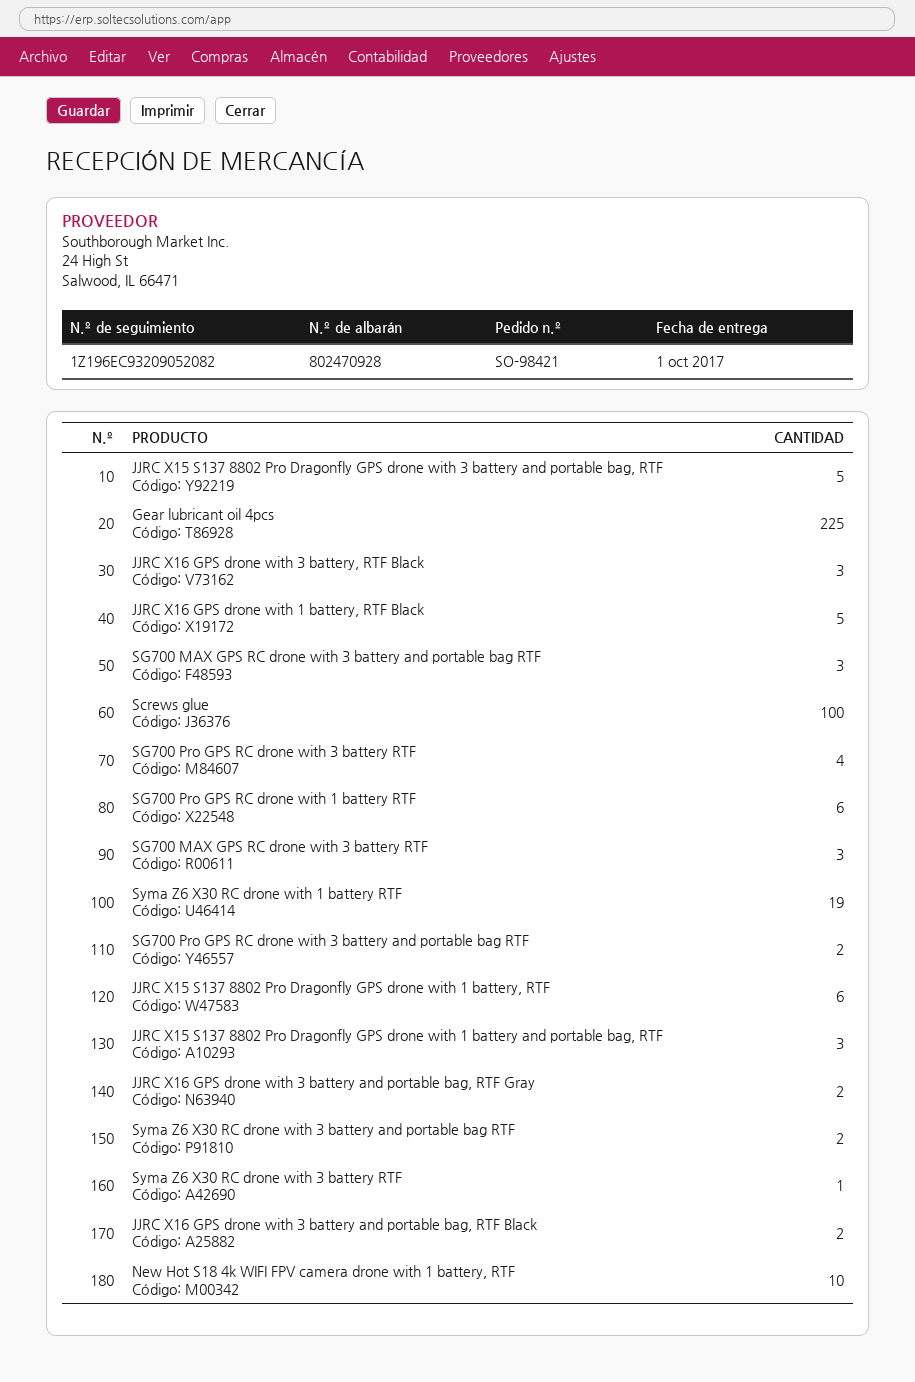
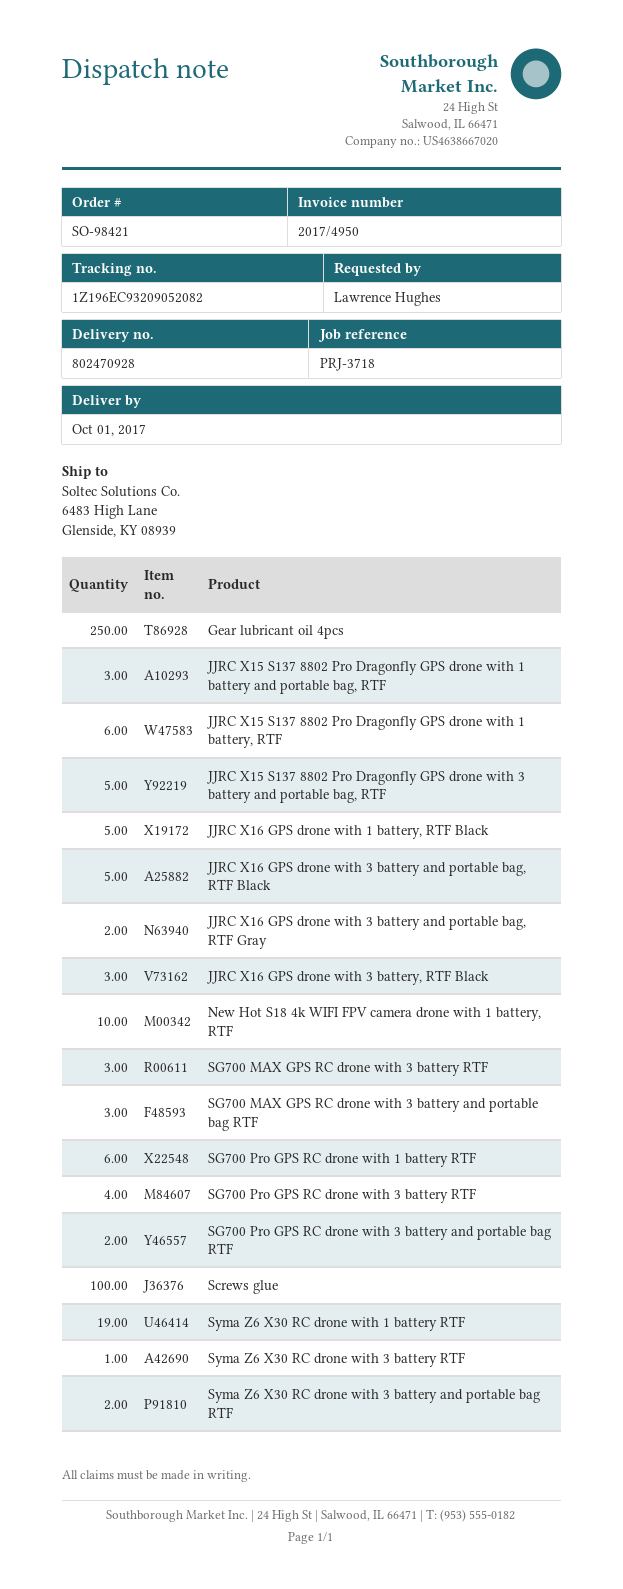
Gear lubricant oil 4pcs: 225 -> 250
JJRC X16 GPS drone with 3 battery and portable bag, RTF Black: 2 -> 5

